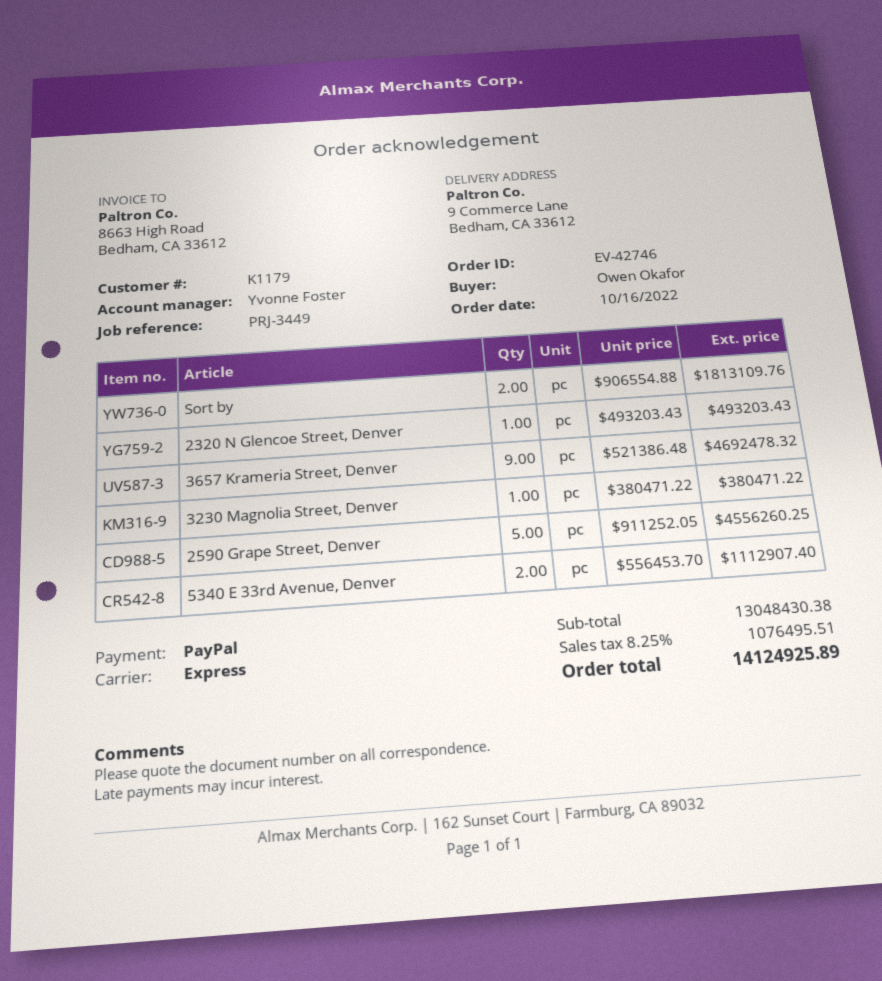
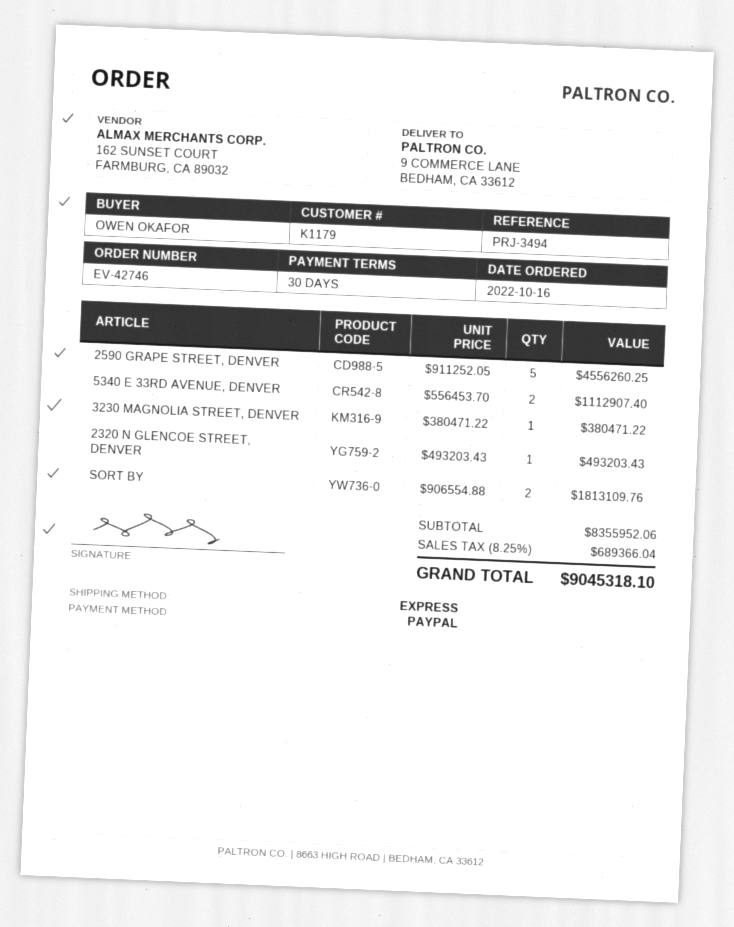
reference: PRJ-3449 -> PRJ-3494
3657 Krameria Street, Denver: 9 x 521386.48 = 4692478.32 -> none
subtotal: 13048430.38 -> 8355952.06
tax: 8.25% = 1076495.51 -> 8.25% = 689366.04
total: 14124925.89 -> 9045318.10

